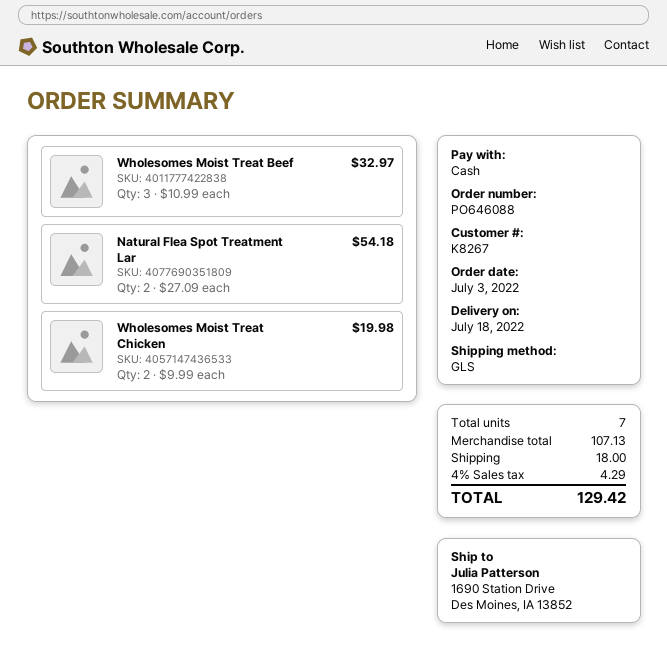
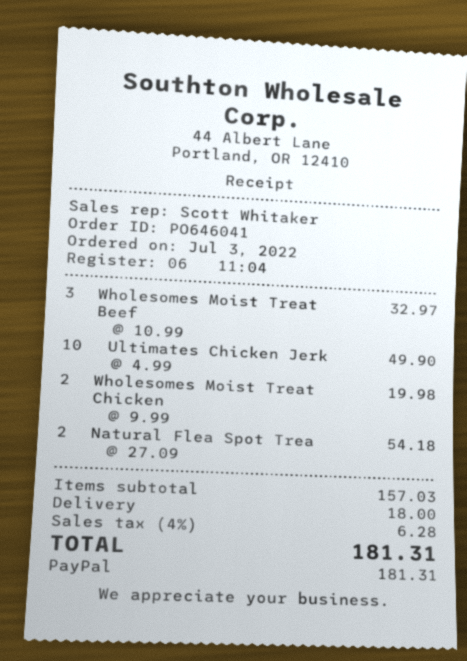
order number: PO646088 -> PO646041
payment method: cash -> PayPal
Ultimates Chicken Jerk: none -> 10 x 4.99 = 49.90
subtotal: 107.13 -> 157.03
tax: 4% = 4.29 -> 4% = 6.28
total: 129.42 -> 181.31

